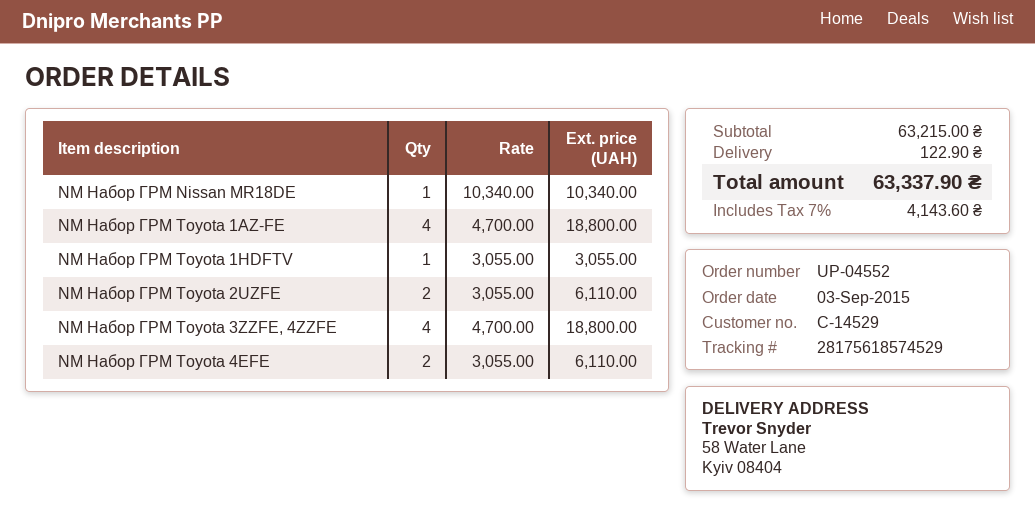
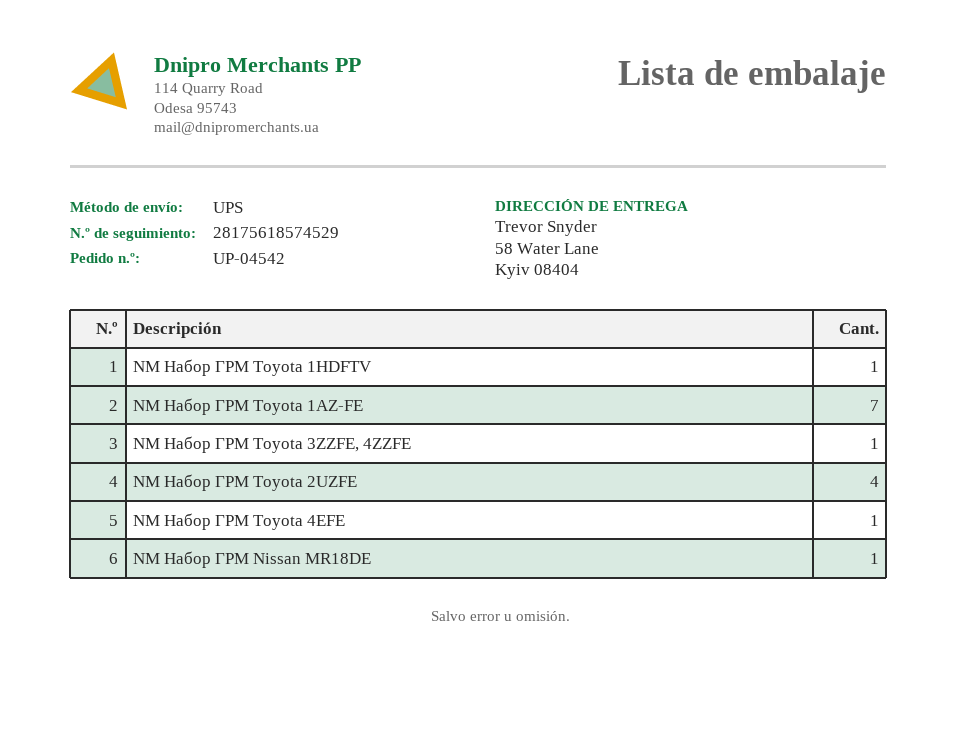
order number: UP-04552 -> UP-04542
NM Набор ГРМ Toyota 1AZ-FE: 4 -> 7
NM Набор ГРМ Toyota 2UZFE: 2 -> 4
NM Набор ГРМ Toyota 3ZZFE, 4ZZFE: 4 -> 1
NM Набор ГРМ Toyota 4EFE: 2 -> 1

